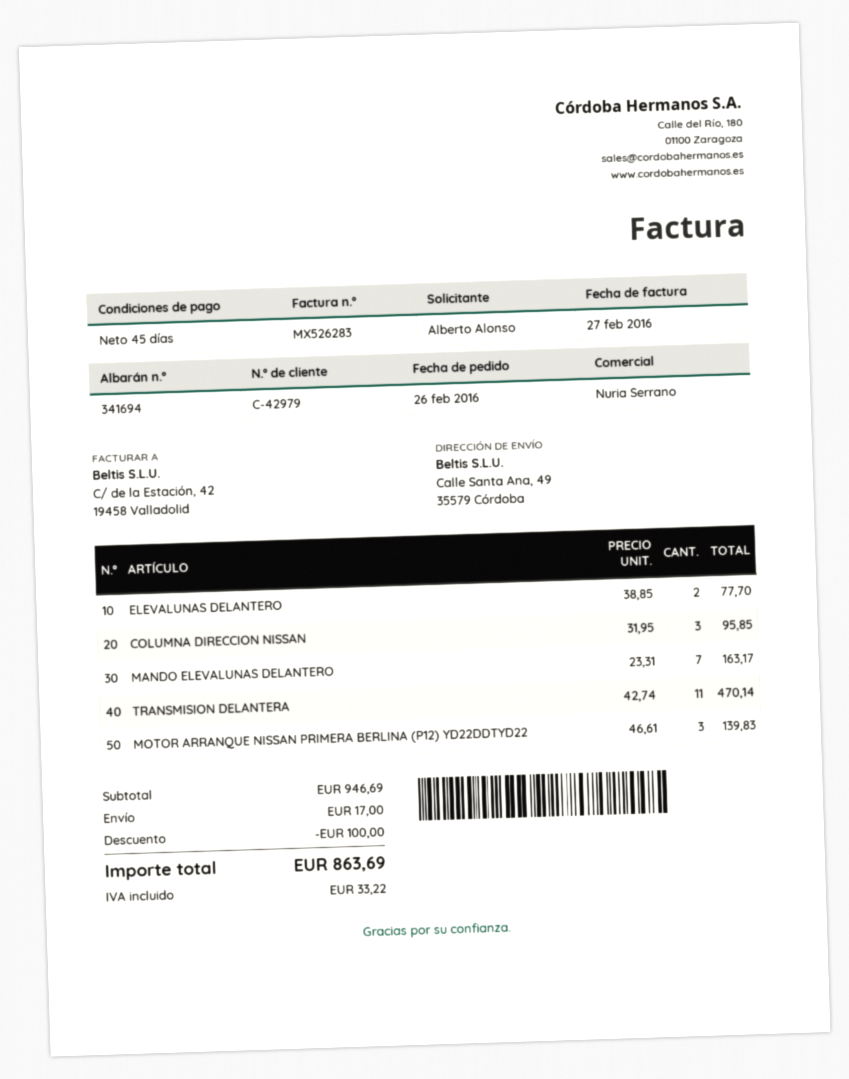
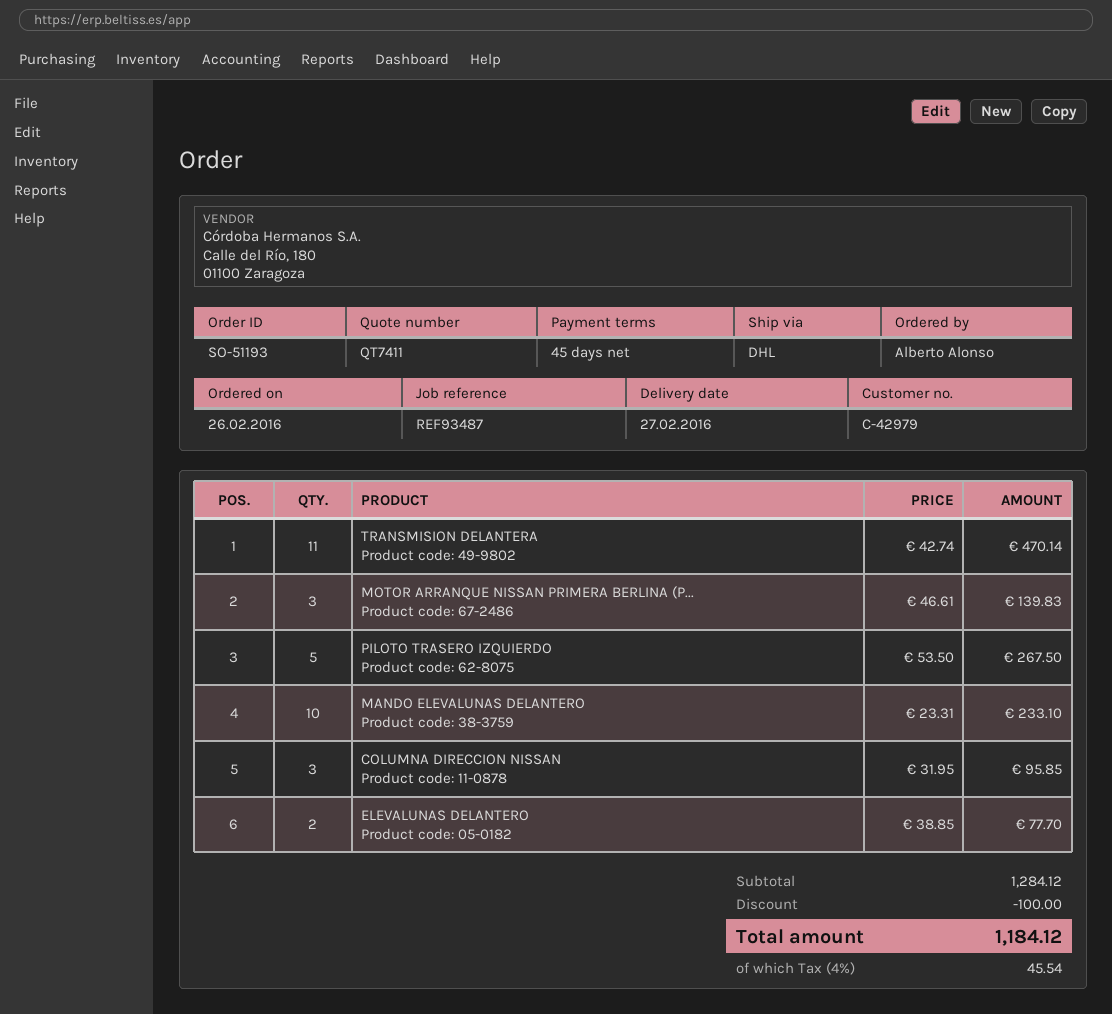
MANDO ELEVALUNAS DELANTERO: 7 x 23.31 = 163.17 -> 10 x 23.31 = 233.10
PILOTO TRASERO IZQUIERDO: none -> 5 x 53.50 = 267.50
subtotal: 946.69 -> 1284.12
shipping: 17.00 -> none
tax: 33.22 -> 45.54
total: 863.69 -> 1184.12

